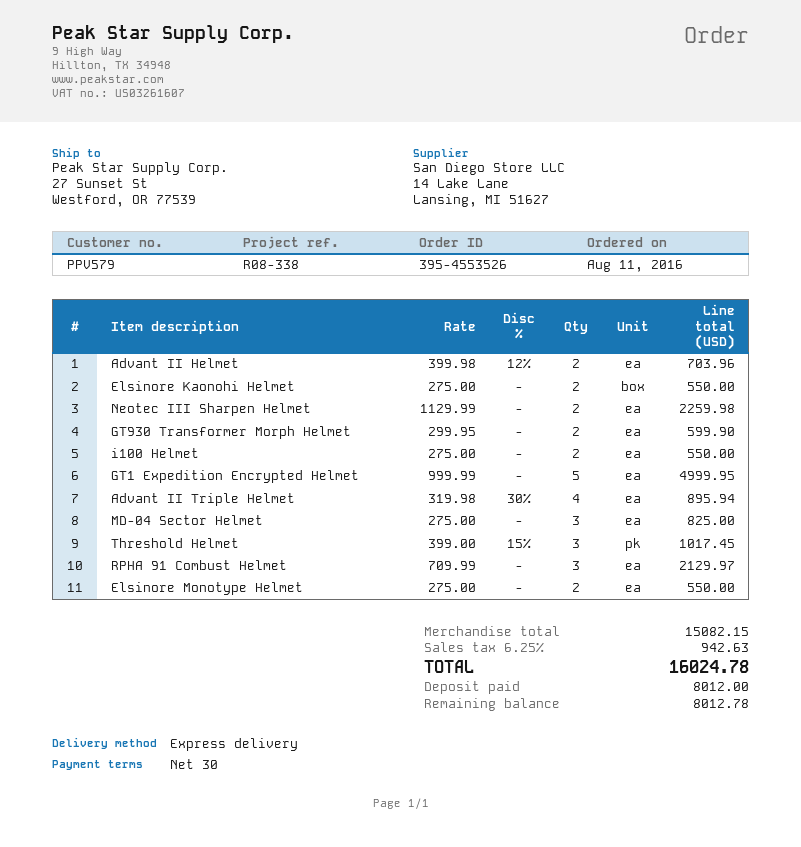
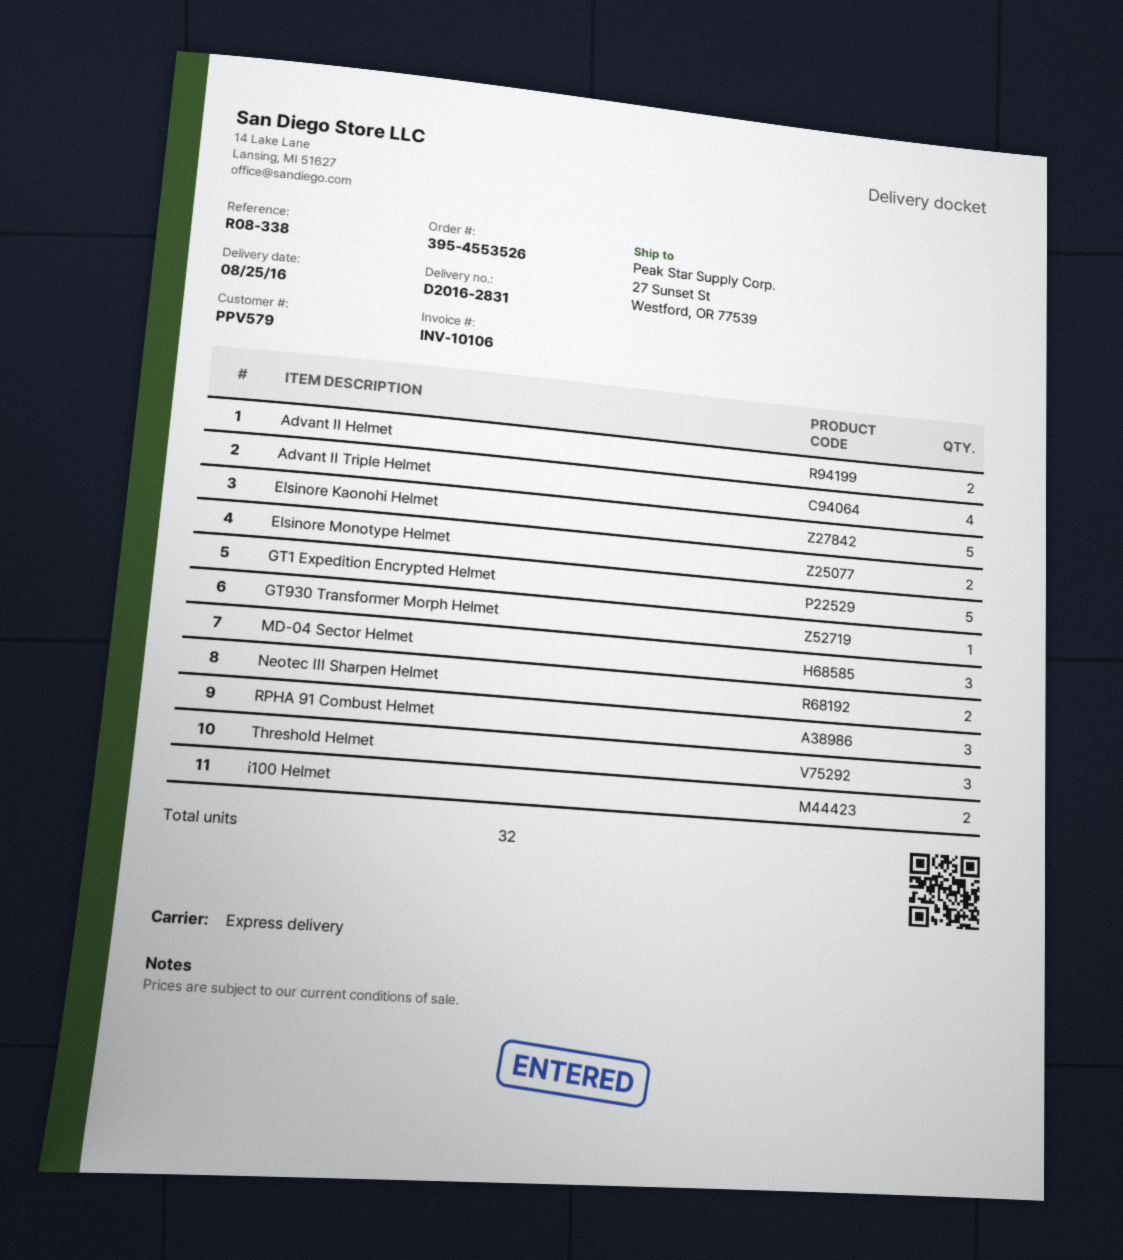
Elsinore Kaonohi Helmet: 2 -> 5
GT930 Transformer Morph Helmet: 2 -> 1

